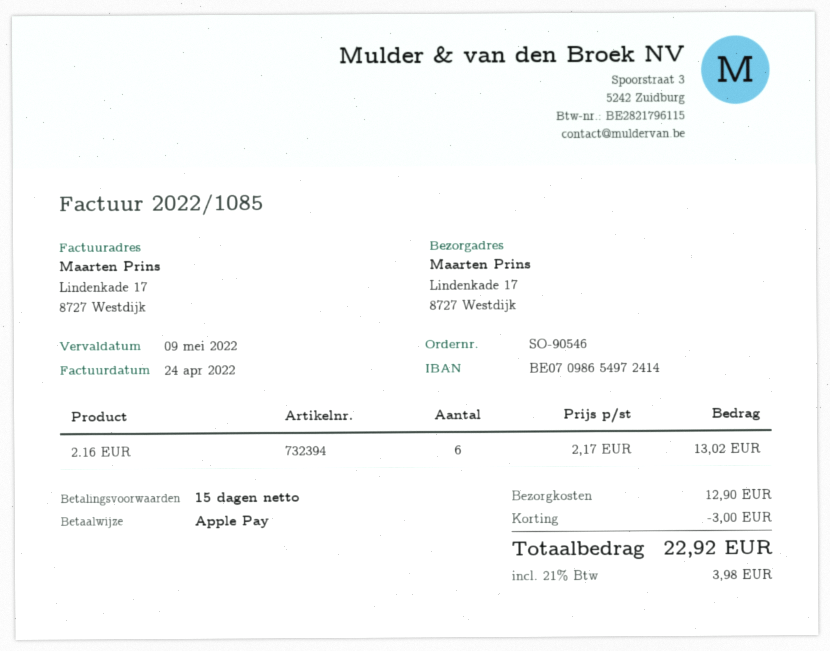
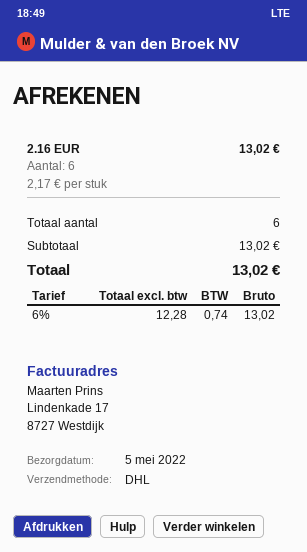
discount: 3.00 -> none
shipping: 12.90 -> none
tax: 21% = 3.98 -> 6% = 0.74
total: 22.92 -> 13.02

